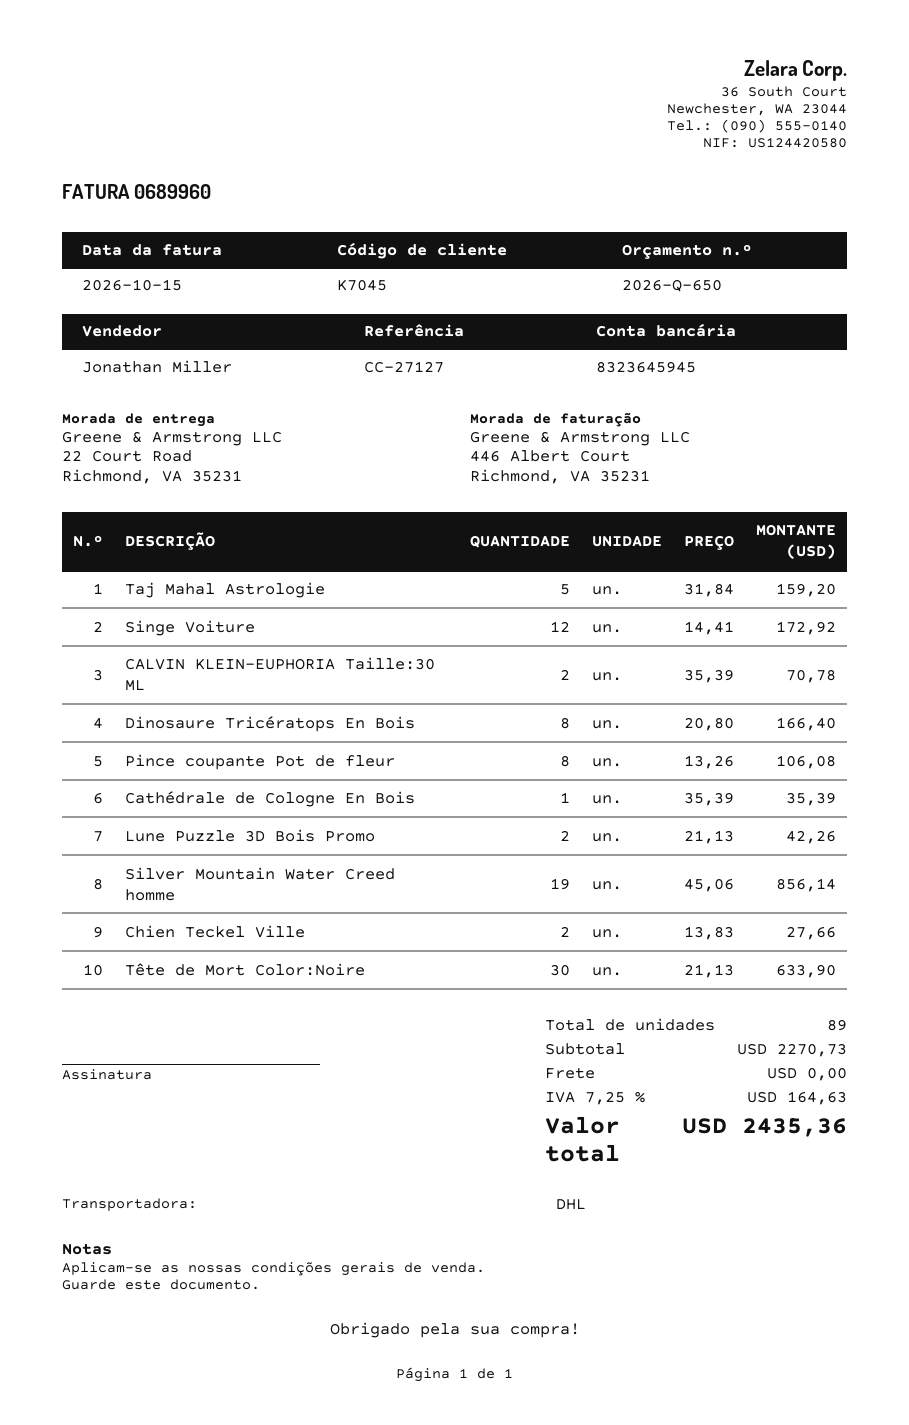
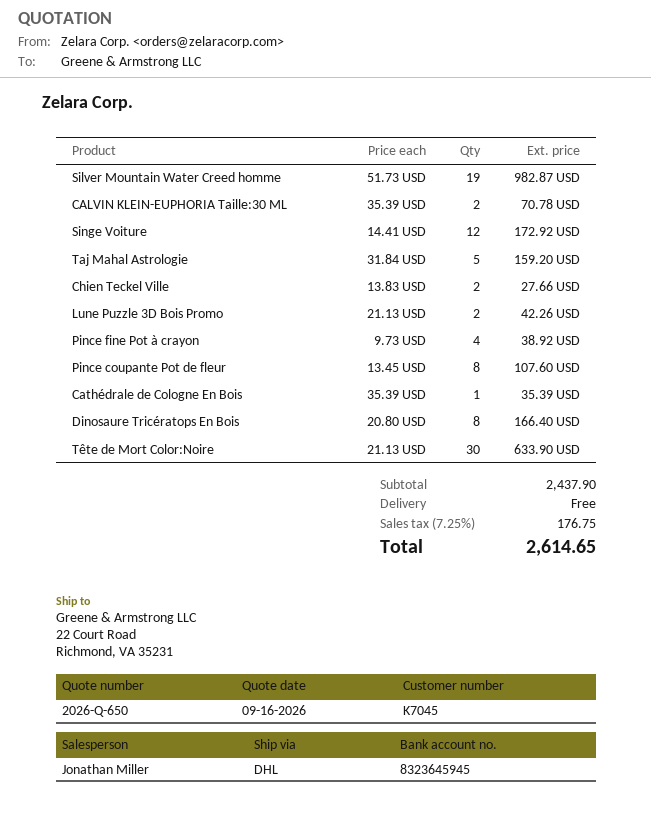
Pince coupante Pot de fleur: 8 x 13.26 = 106.08 -> 8 x 13.45 = 107.60
Silver Mountain Water Creed homme: 19 x 45.06 = 856.14 -> 19 x 51.73 = 982.87
Pince fine Pot à crayon: none -> 4 x 9.73 = 38.92
subtotal: 2270.73 -> 2437.90
tax: 7.25% = 164.63 -> 7.25% = 176.75
total: 2435.36 -> 2614.65

